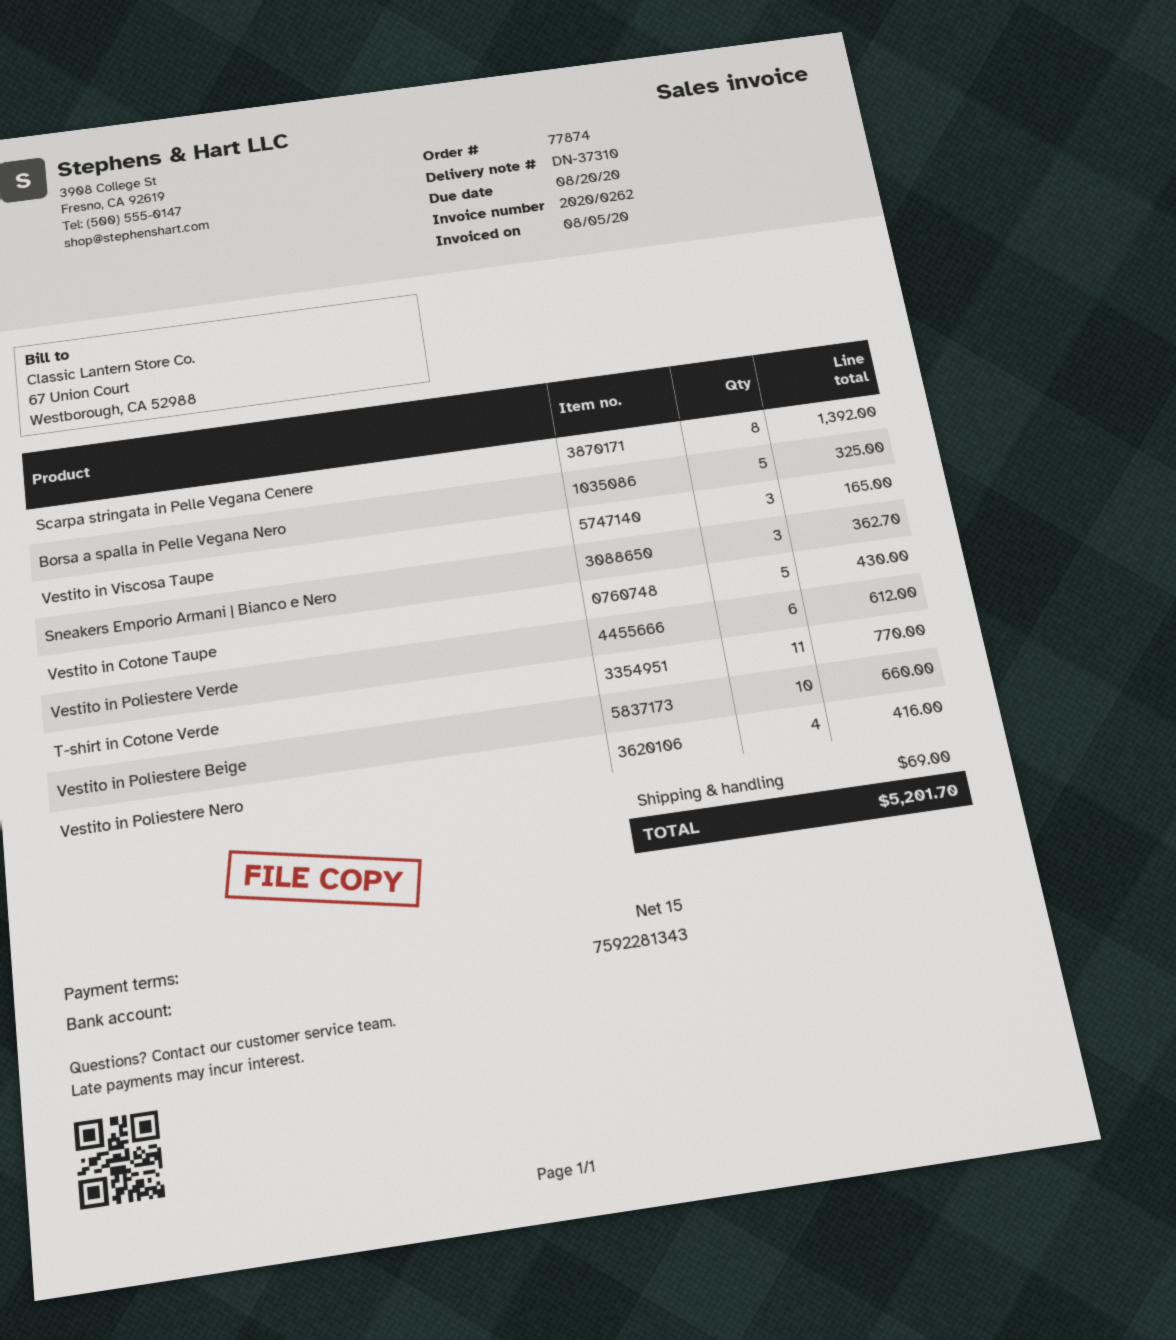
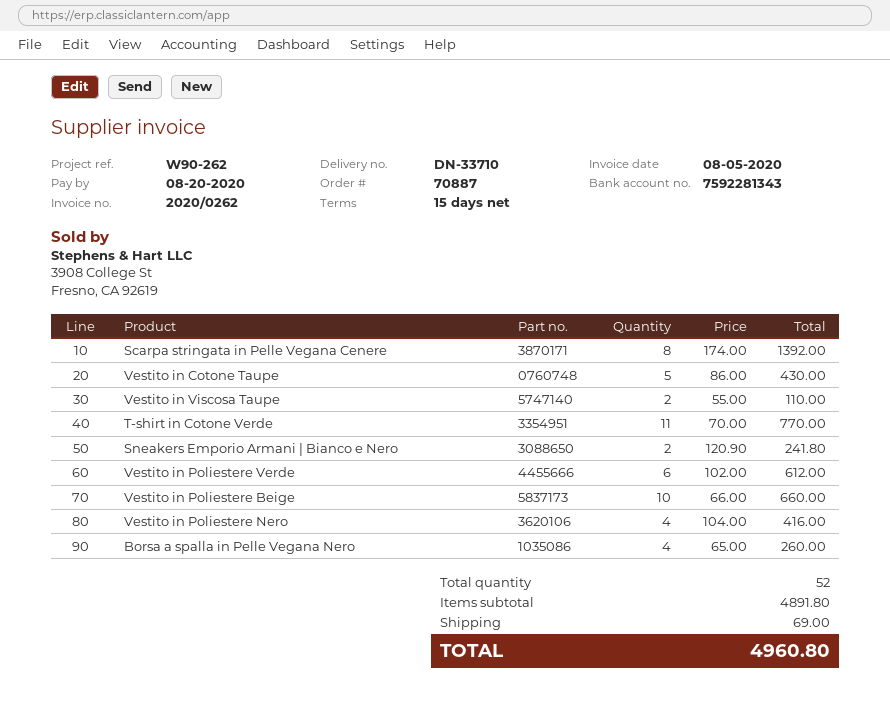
order number: 77874 -> 70887
delivery note number: DN-37310 -> DN-33710
Borsa a spalla in Pelle Vegana Nero: 5 for 325.00 -> 4 for 260.00
Vestito in Viscosa Taupe: 3 for 165.00 -> 2 for 110.00
Sneakers Emporio Armani | Bianco e Nero: 3 for 362.70 -> 2 for 241.80
total: 5201.70 -> 4960.80

